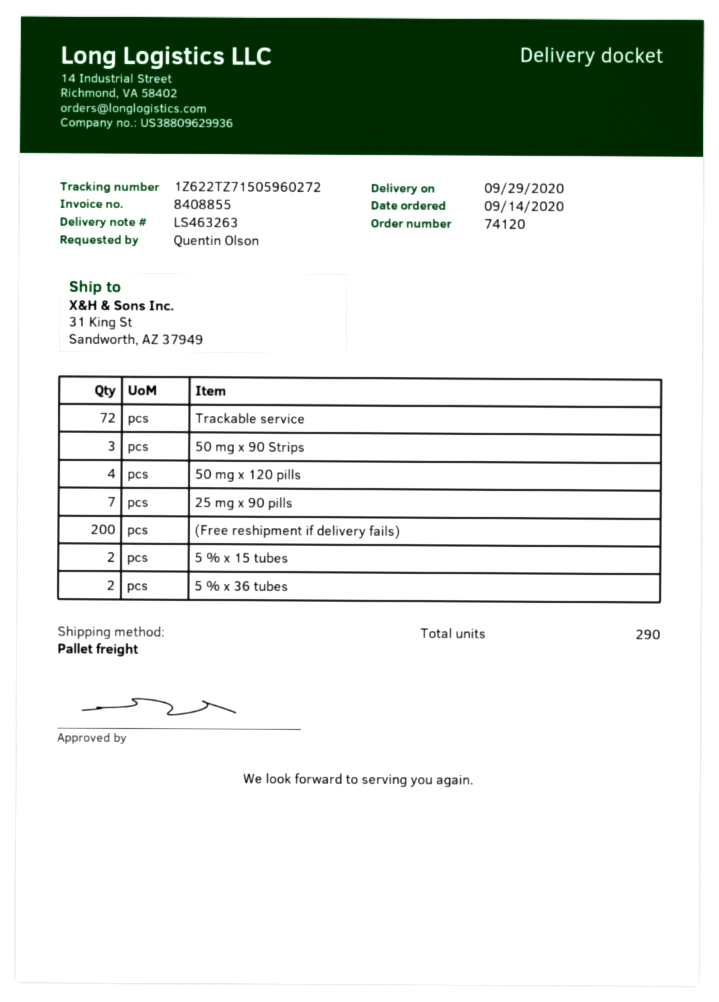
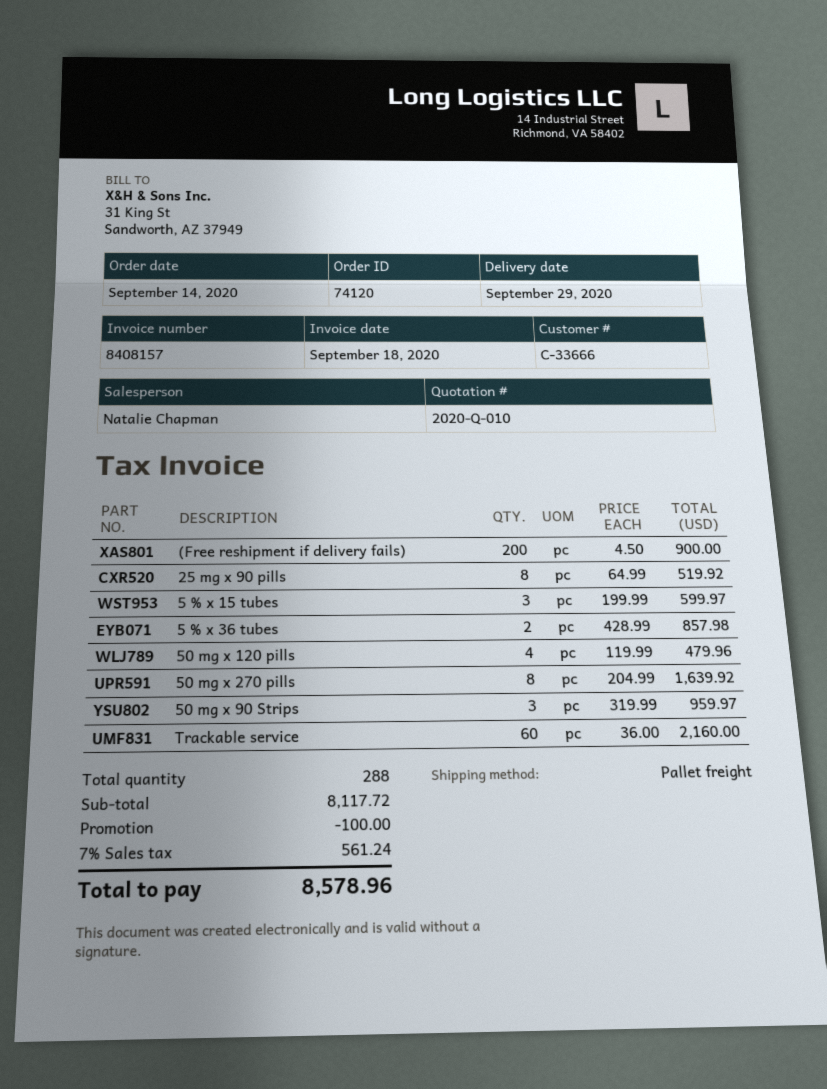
invoice number: 8408855 -> 8408157
Trackable service: 72 -> 60
25 mg x 90 pills: 7 -> 8
5 % x 15 tubes: 2 -> 3
50 mg x 270 pills: none -> 8
total quantity: 290 -> 288

